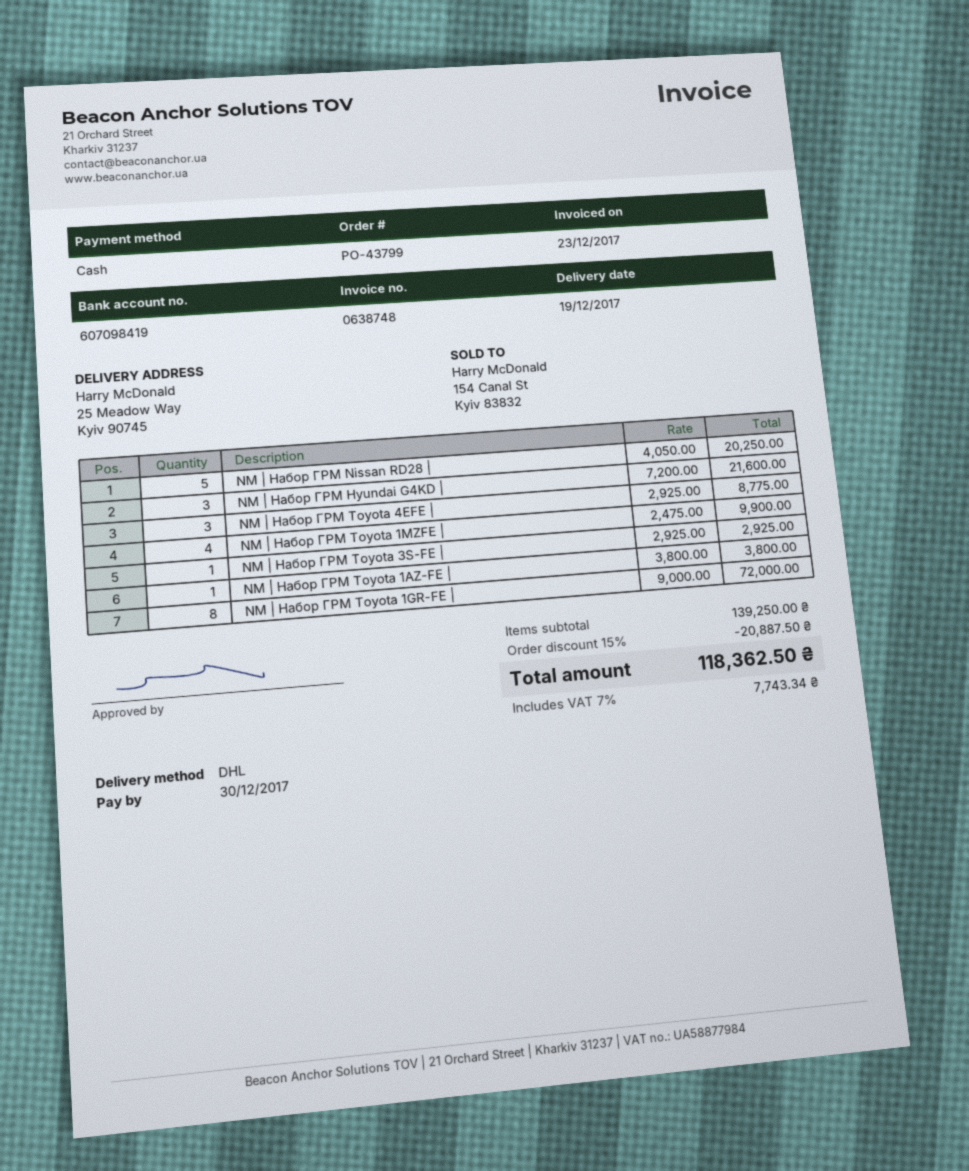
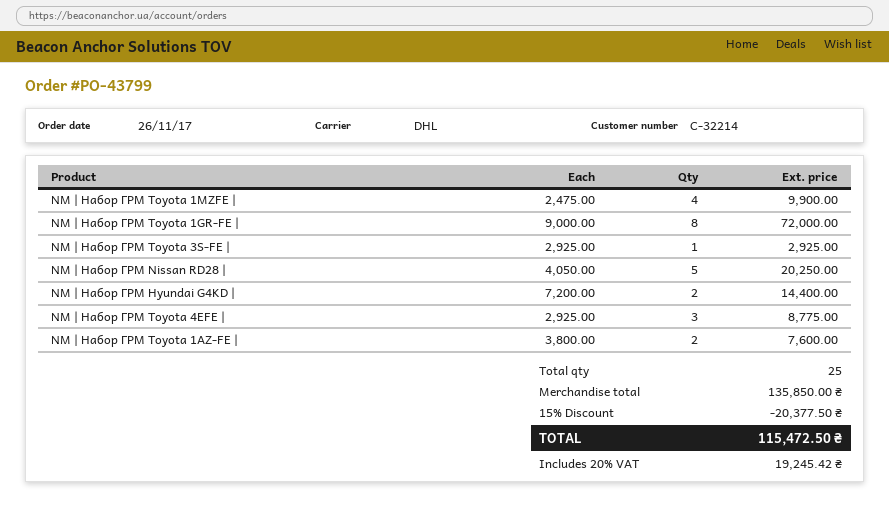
NM | Набор ГРМ Hyundai G4KD |: 3 x 7200.00 = 21600.00 -> 2 x 7200.00 = 14400.00
NM | Набор ГРМ Toyota 1AZ-FE |: 1 x 3800.00 = 3800.00 -> 2 x 3800.00 = 7600.00
subtotal: 139250.00 -> 135850.00
discount: 15% = 20887.50 -> 15% = 20377.50
tax: 7% = 7743.34 -> 20% = 19245.42
total: 118362.50 -> 115472.50

